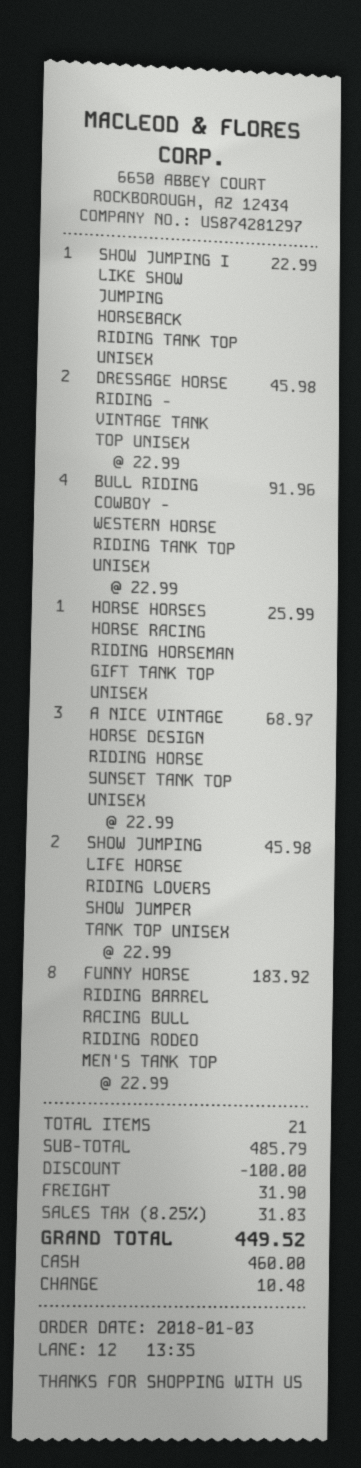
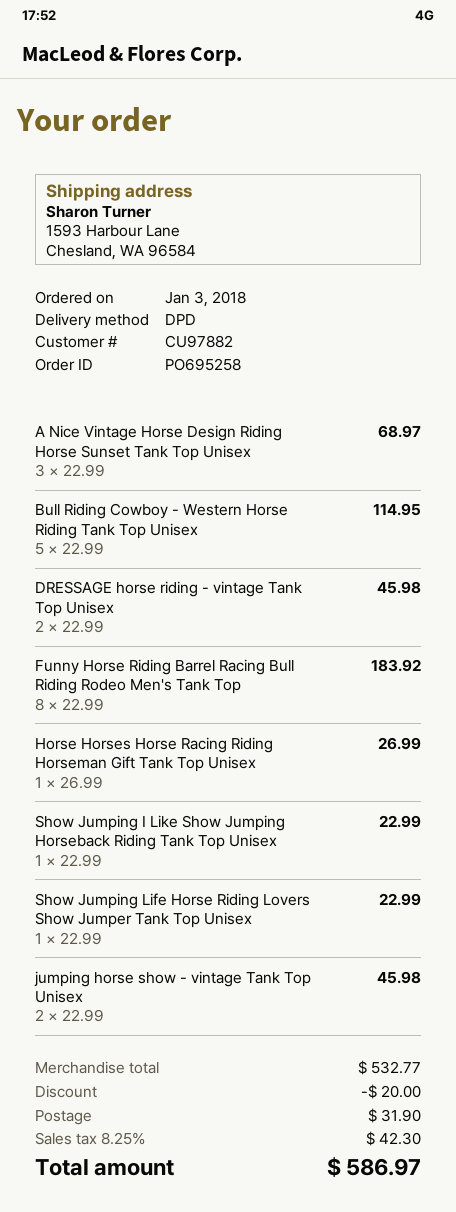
BULL RIDING COWBOY - WESTERN HORSE RIDING TANK TOP UNISEX: 4 x 22.99 = 91.96 -> 5 x 22.99 = 114.95
HORSE HORSES HORSE RACING RIDING HORSEMAN GIFT TANK TOP UNISEX: 1 x 25.99 = 25.99 -> 1 x 26.99 = 26.99
SHOW JUMPING LIFE HORSE RIDING LOVERS SHOW JUMPER TANK TOP UNISEX: 2 x 22.99 = 45.98 -> 1 x 22.99 = 22.99
jumping horse show - vintage Tank Top Unisex: none -> 2 x 22.99 = 45.98
subtotal: 485.79 -> 532.77
discount: 100.00 -> 20.00
tax: 8.25% = 31.83 -> 8.25% = 42.30
total: 449.52 -> 586.97

